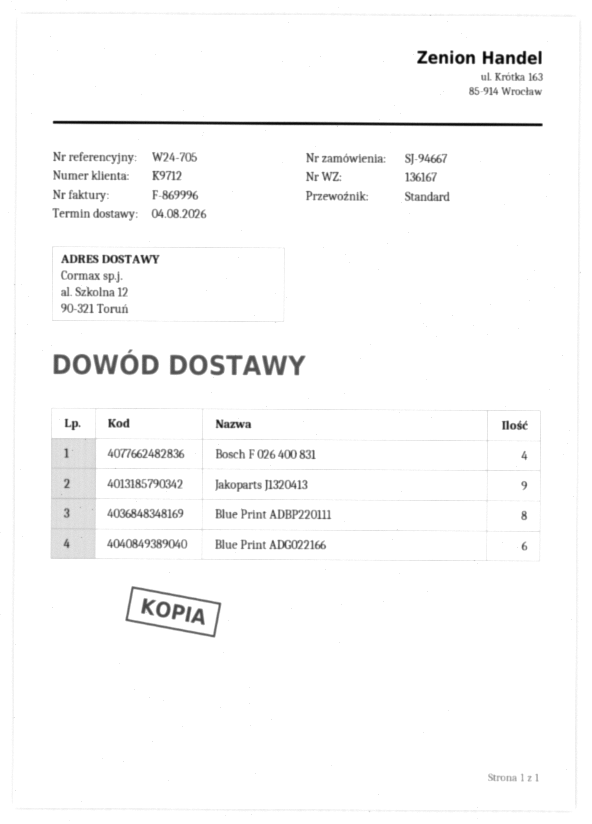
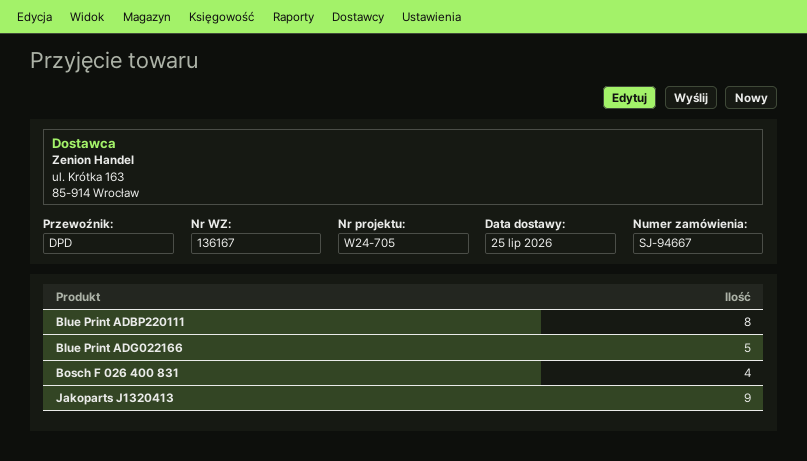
delivery date: 2026-08-04 -> 2026-07-25
shipping method: standard -> DPD
Blue Print ADG022166: 6 -> 5

